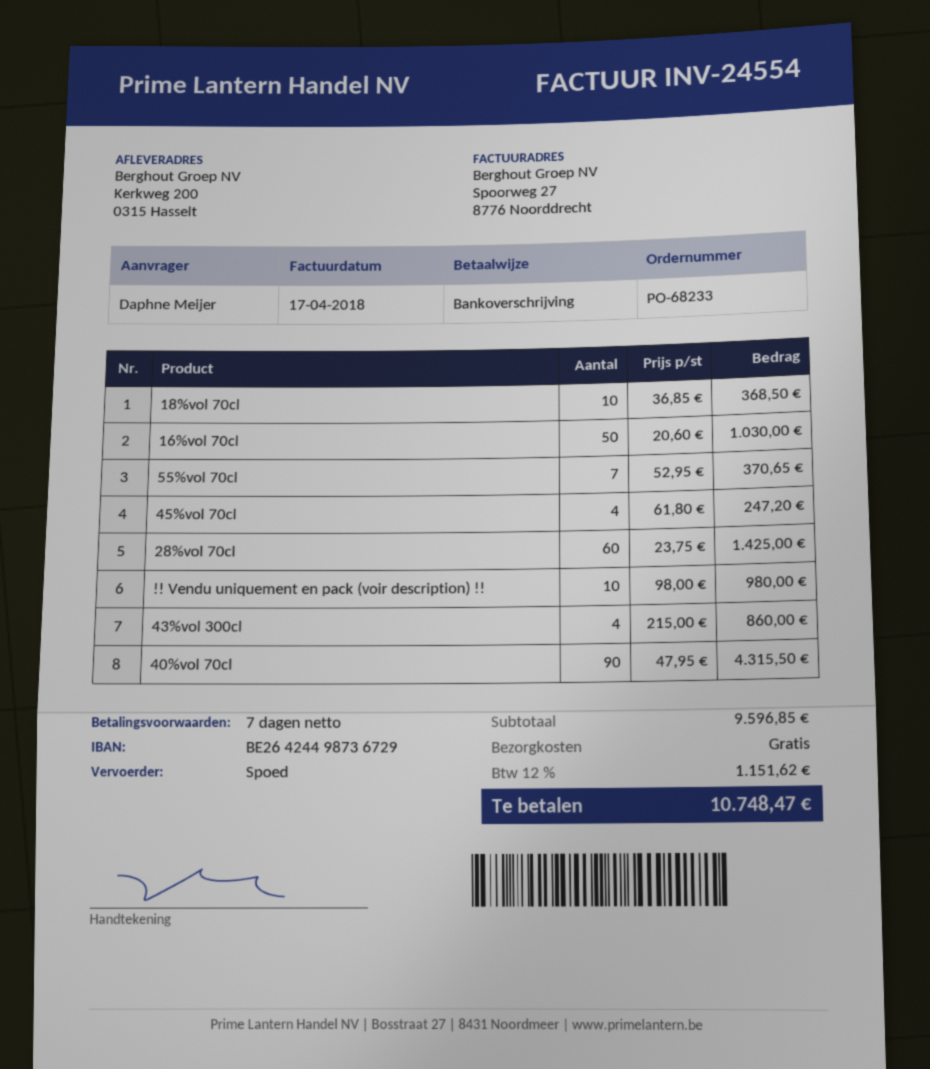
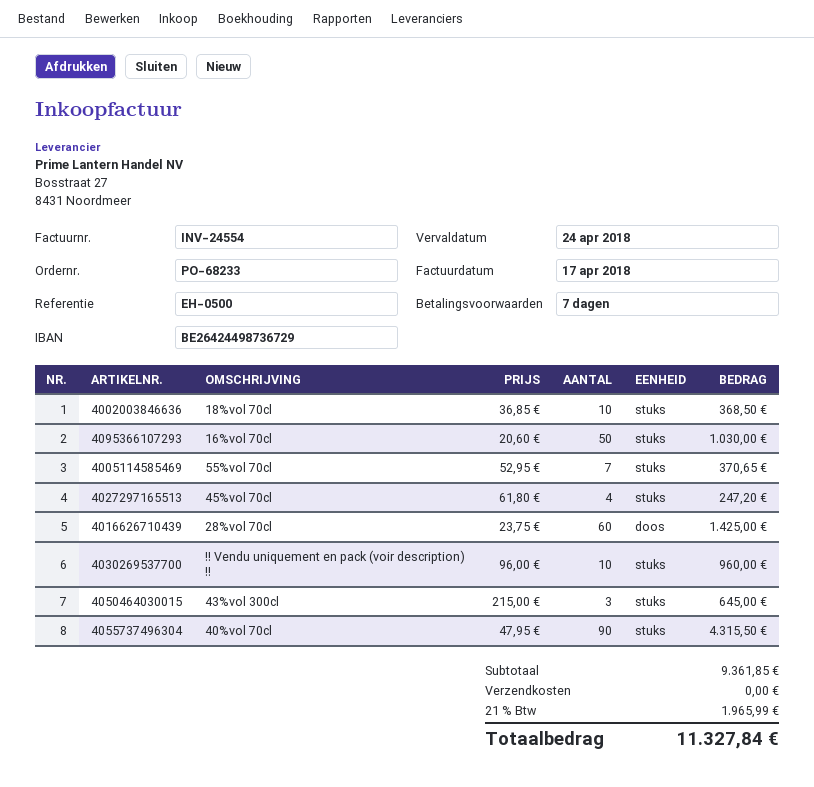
!! Vendu uniquement en pack (voir description) !!: 10 x 98.00 = 980.00 -> 10 x 96.00 = 960.00
43%vol 300cl: 4 x 215.00 = 860.00 -> 3 x 215.00 = 645.00
subtotal: 9596.85 -> 9361.85
tax: 12% = 1151.62 -> 21% = 1965.99
total: 10748.47 -> 11327.84

